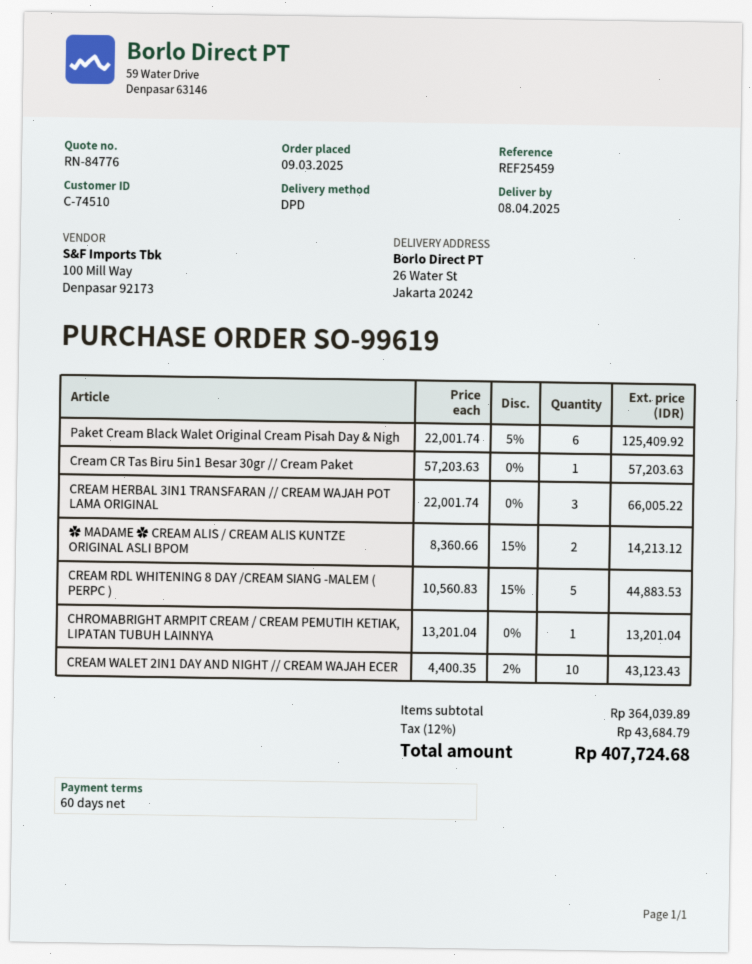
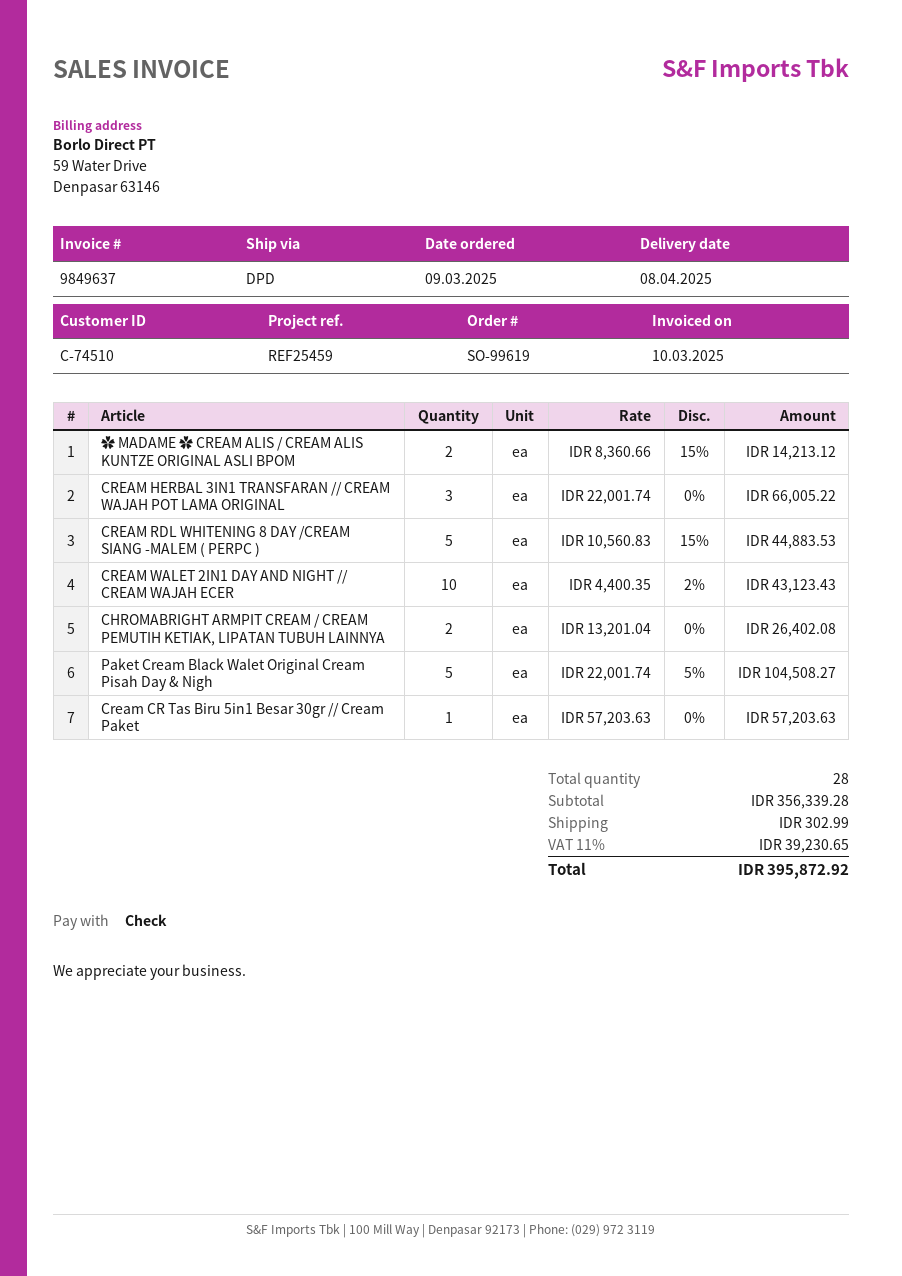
Paket Cream Black Walet Original Cream Pisah Day & Nigh: 6 x 22001.74 - 5% = 125409.92 -> 5 x 22001.74 - 5% = 104508.27
CHROMABRIGHT ARMPIT CREAM / CREAM PEMUTIH KETIAK, LIPATAN TUBUH LAINNYA: 1 x 13201.04 = 13201.04 -> 2 x 13201.04 = 26402.08
subtotal: 364039.89 -> 356339.28
shipping: none -> 302.99
tax: 12% = 43684.79 -> 11% = 39230.65
total: 407724.68 -> 395872.92

